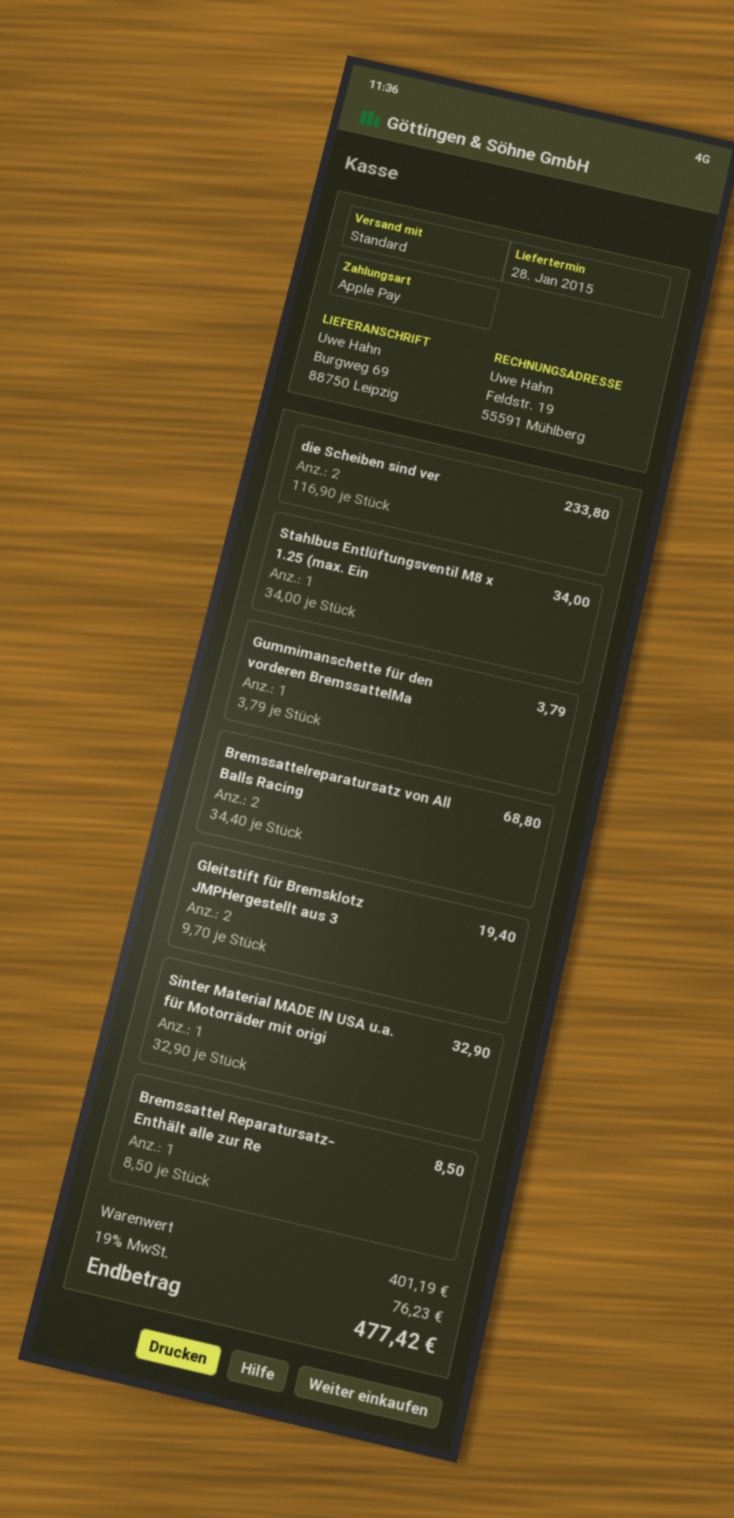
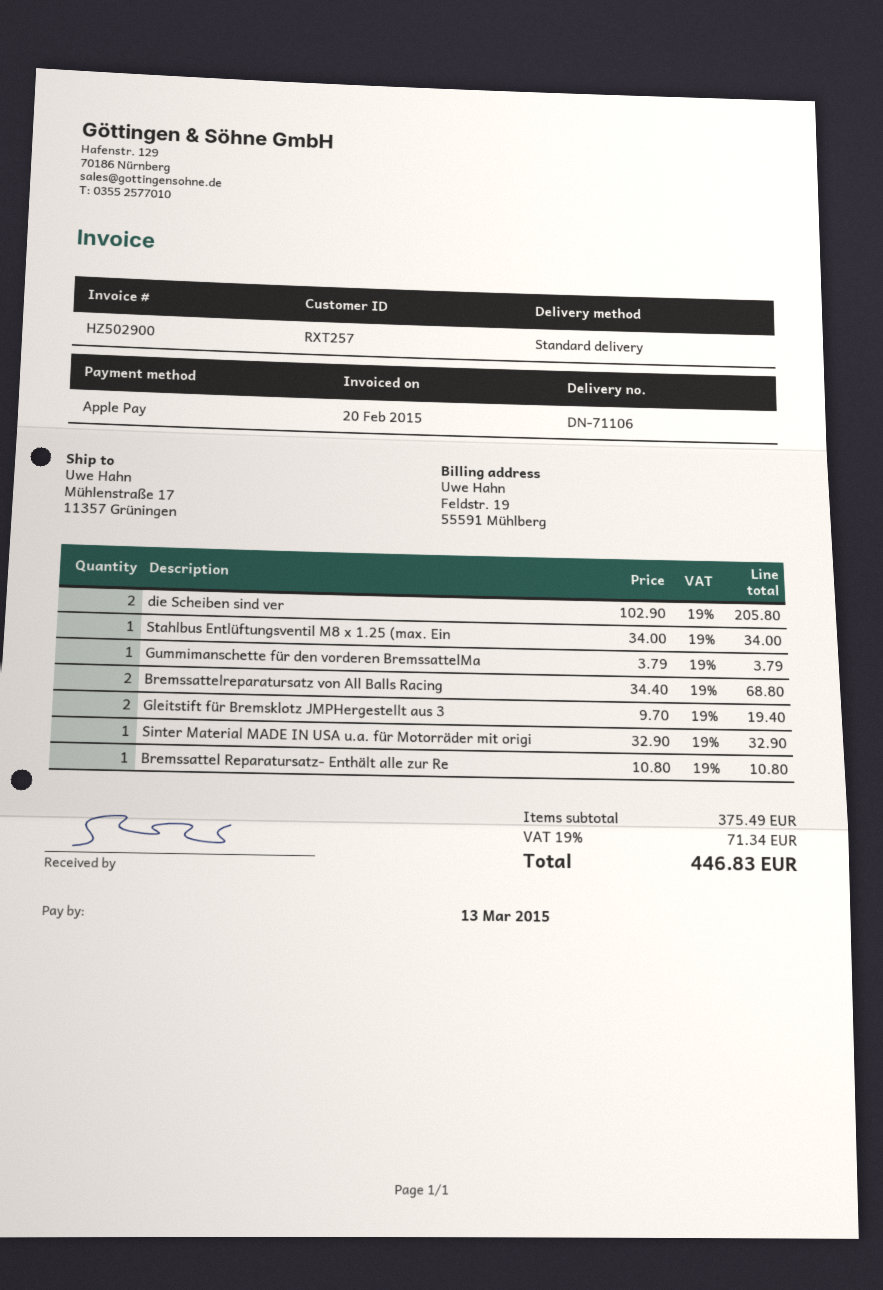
ship to: Burgweg 69, 88750 Leipzig -> Mühlenstraße 17, 11357 Grüningen
die Scheiben sind ver: 2 x 116.90 = 233.80 -> 2 x 102.90 = 205.80
Bremssattel Reparatursatz- Enthält alle zur Re: 1 x 8.50 = 8.50 -> 1 x 10.80 = 10.80
subtotal: 401.19 -> 375.49
tax: 19% = 76.23 -> 19% = 71.34
total: 477.42 -> 446.83

